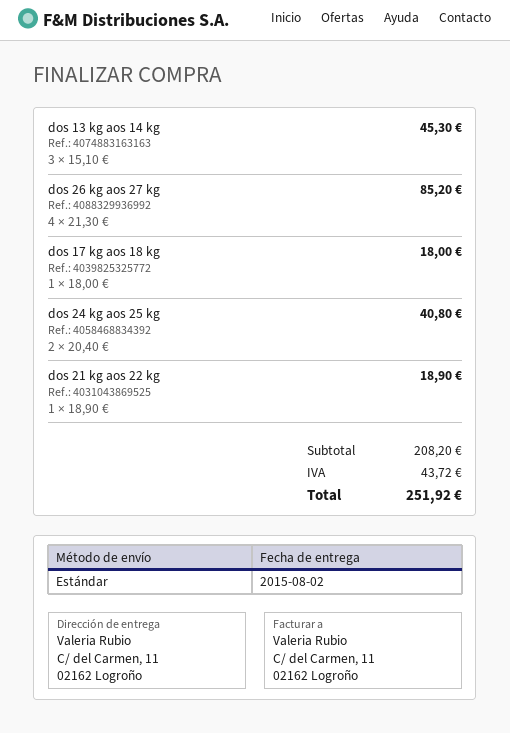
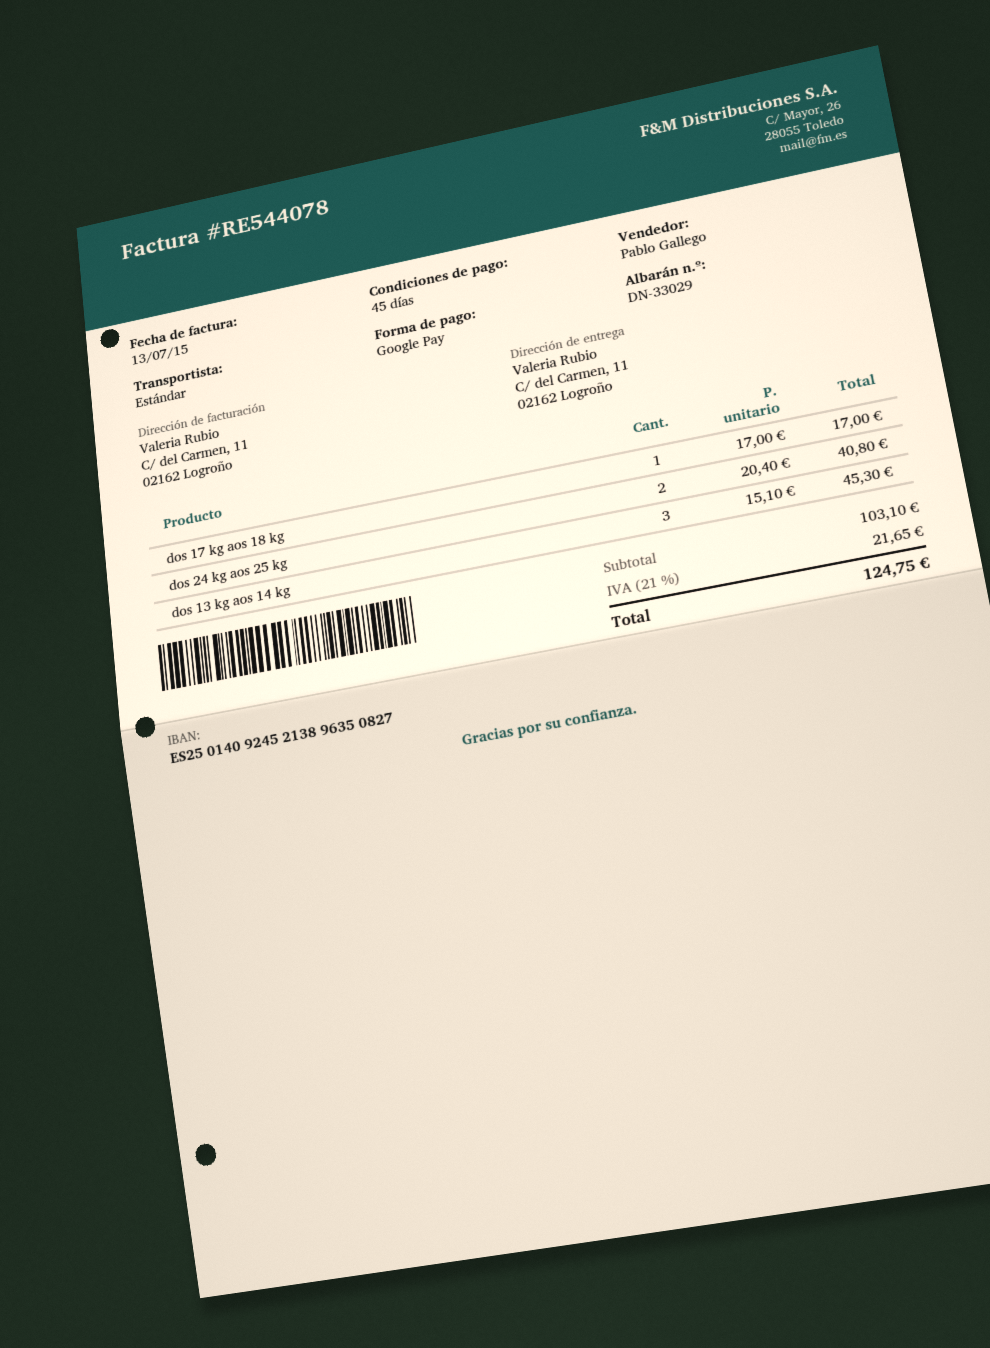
dos 26 kg aos 27 kg: 4 x 21.30 = 85.20 -> none
dos 17 kg aos 18 kg: 1 x 18.00 = 18.00 -> 1 x 17.00 = 17.00
dos 21 kg aos 22 kg: 1 x 18.90 = 18.90 -> none
subtotal: 208.20 -> 103.10
tax: 43.72 -> 21.65
total: 251.92 -> 124.75

